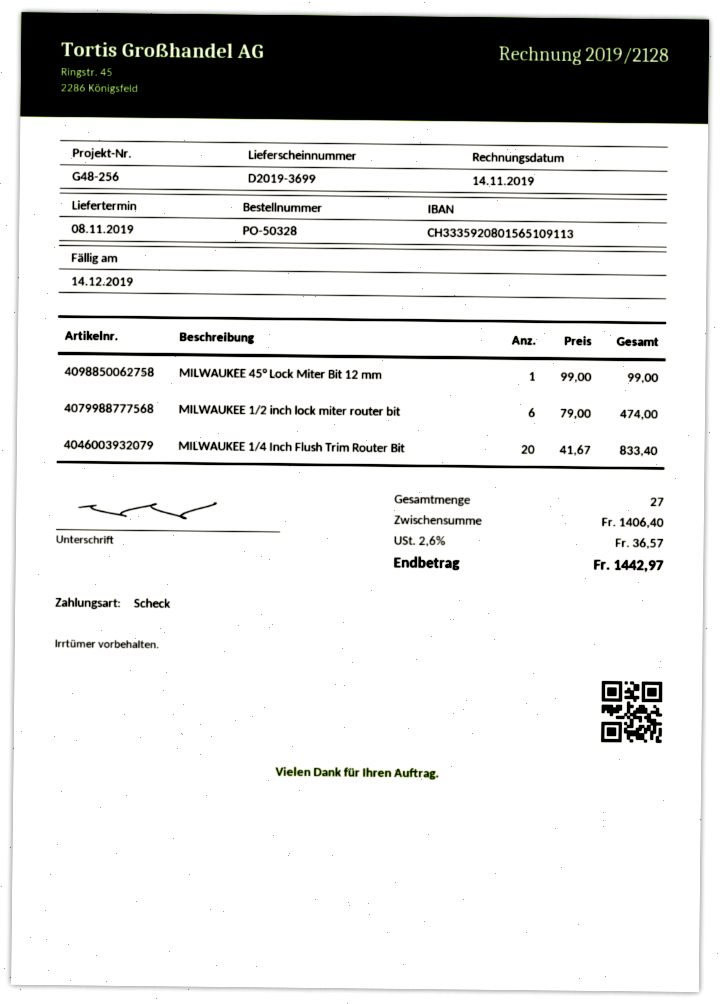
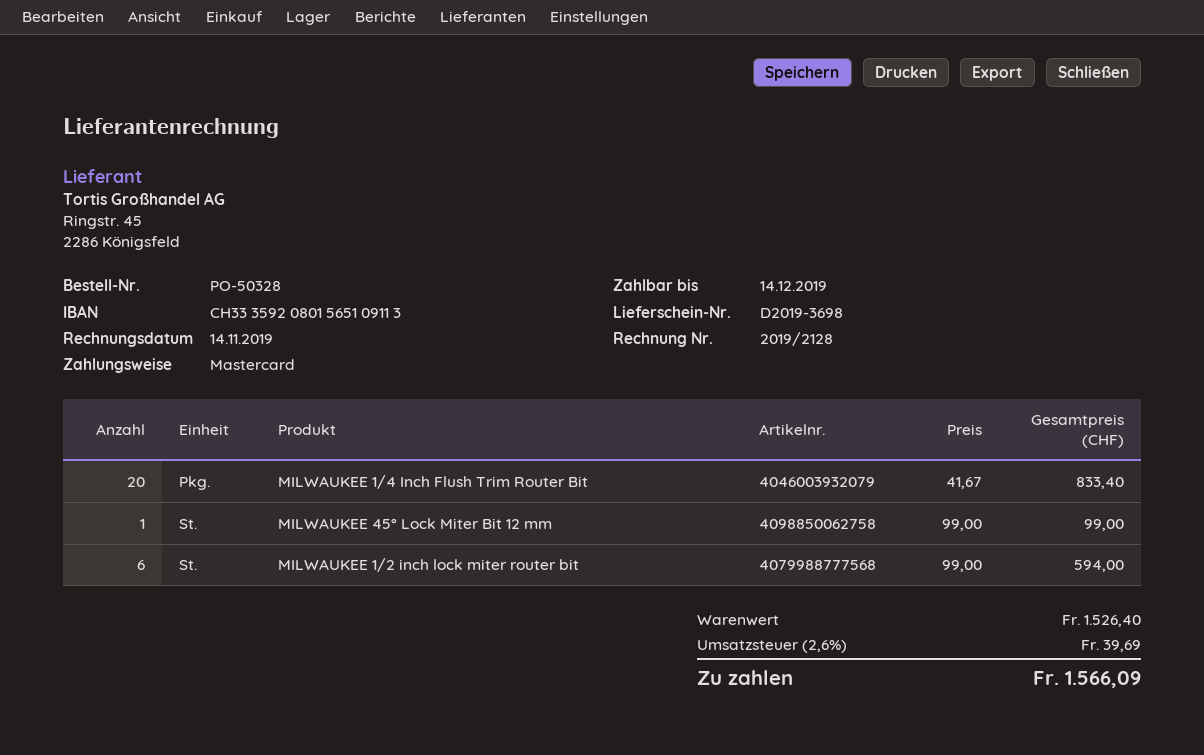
delivery note number: D2019-3699 -> D2019-3698
payment method: cheque -> Mastercard
MILWAUKEE 1/2 inch lock miter router bit: 6 x 79.00 = 474.00 -> 6 x 99.00 = 594.00
subtotal: 1406.40 -> 1526.40
tax: 2.6% = 36.57 -> 2.6% = 39.69
total: 1442.97 -> 1566.09

